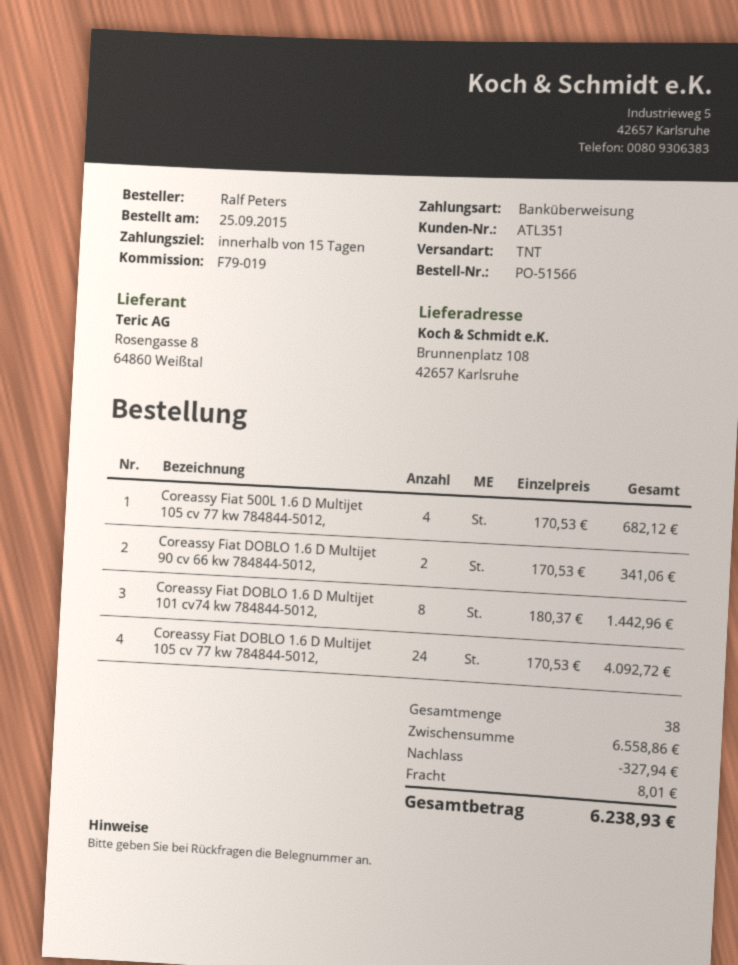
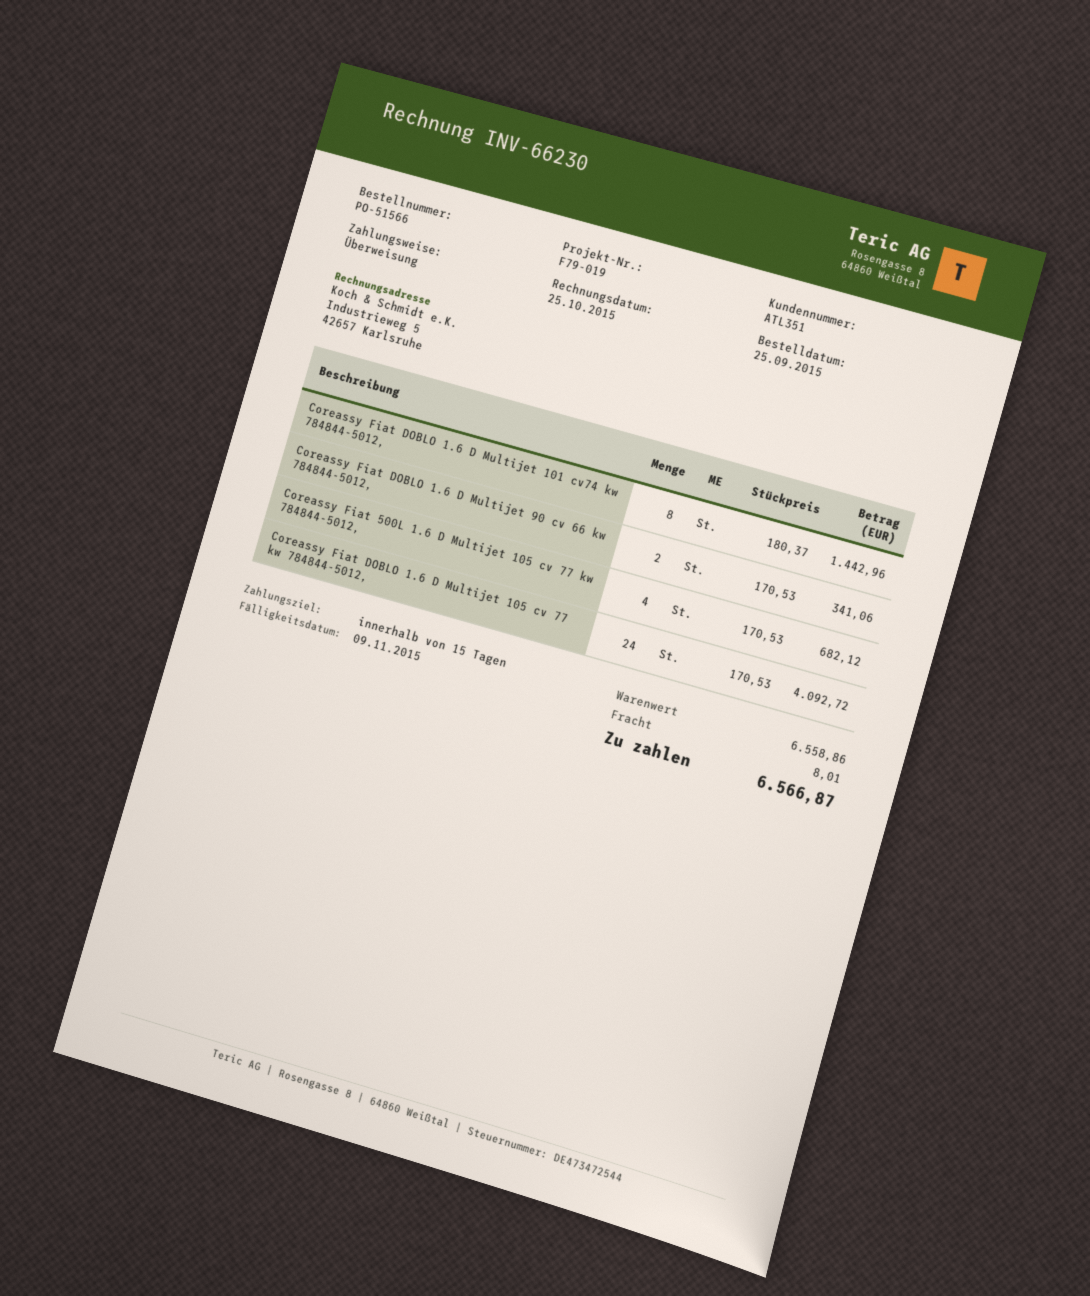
discount: 327.94 -> none
total: 6238.93 -> 6566.87

